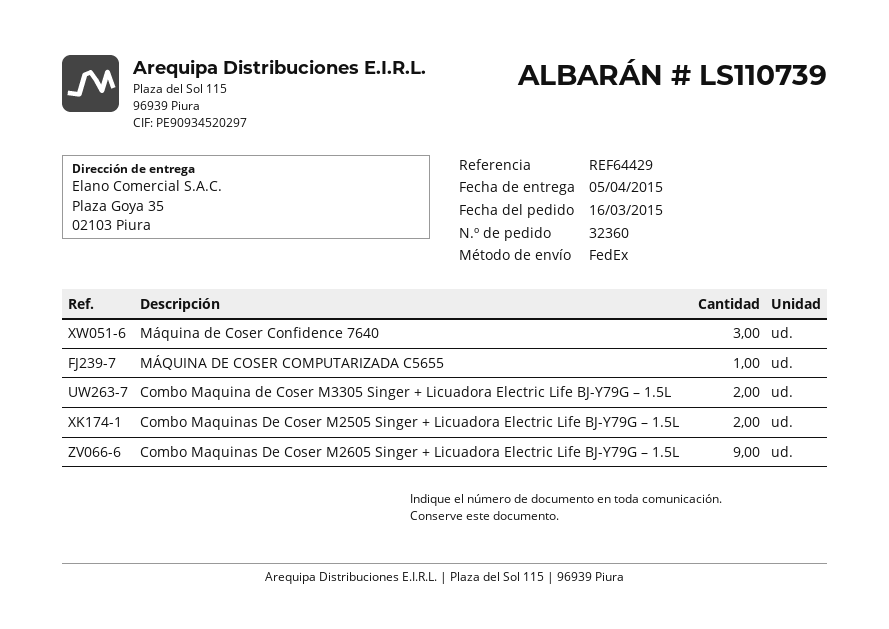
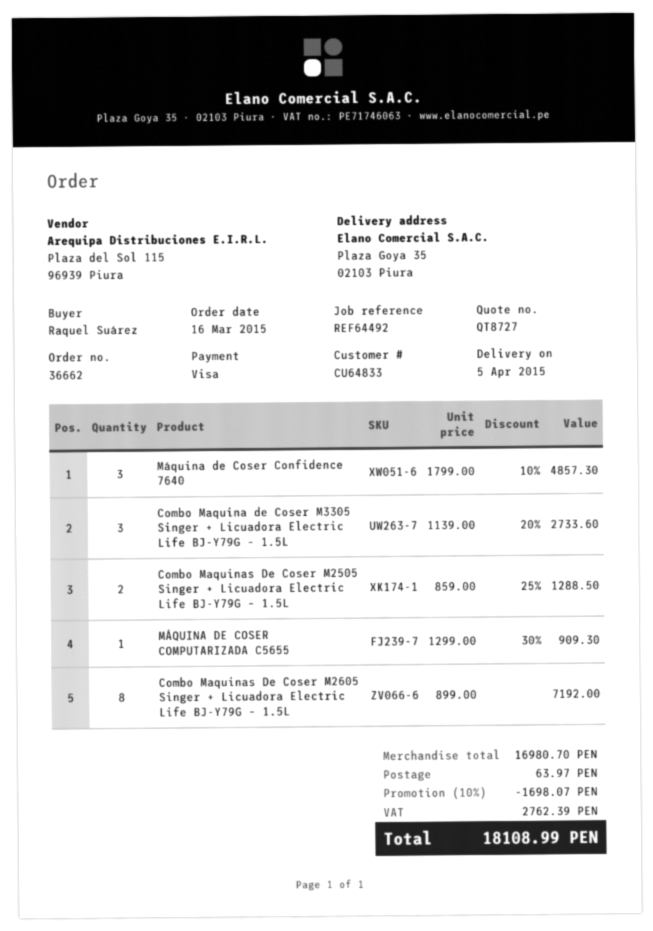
order number: 32360 -> 36662
reference: REF64429 -> REF64492
Combo Maquina de Coser M3305 Singer + Licuadora Electric Life BJ-Y79G – 1.5L: 2 -> 3
Combo Maquinas De Coser M2605 Singer + Licuadora Electric Life BJ-Y79G – 1.5L: 9 -> 8

